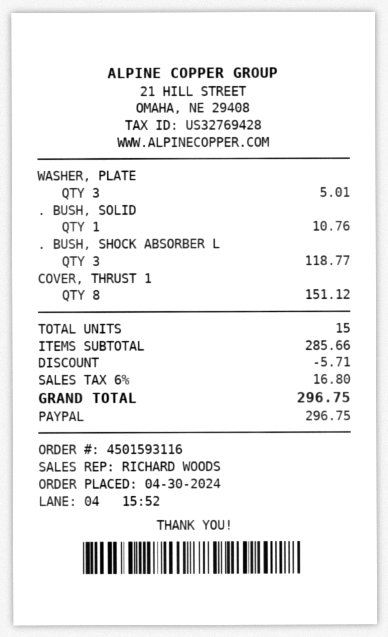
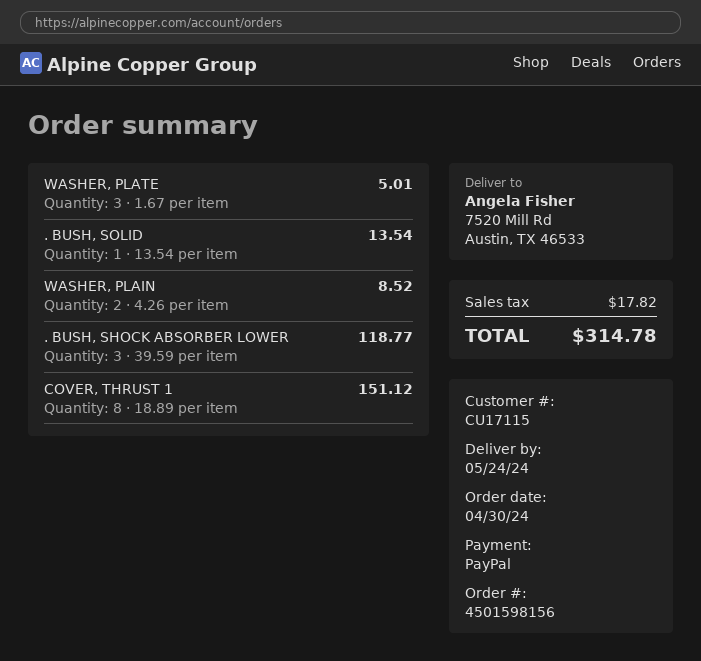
order number: 4501593116 -> 4501598156
. BUSH, SOLID: 1 for 10.76 -> 1 for 13.54
WASHER, PLAIN: none -> 2 for 8.52
discount: 5.71 -> none
tax: 16.80 -> 17.82
total: 296.75 -> 314.78

